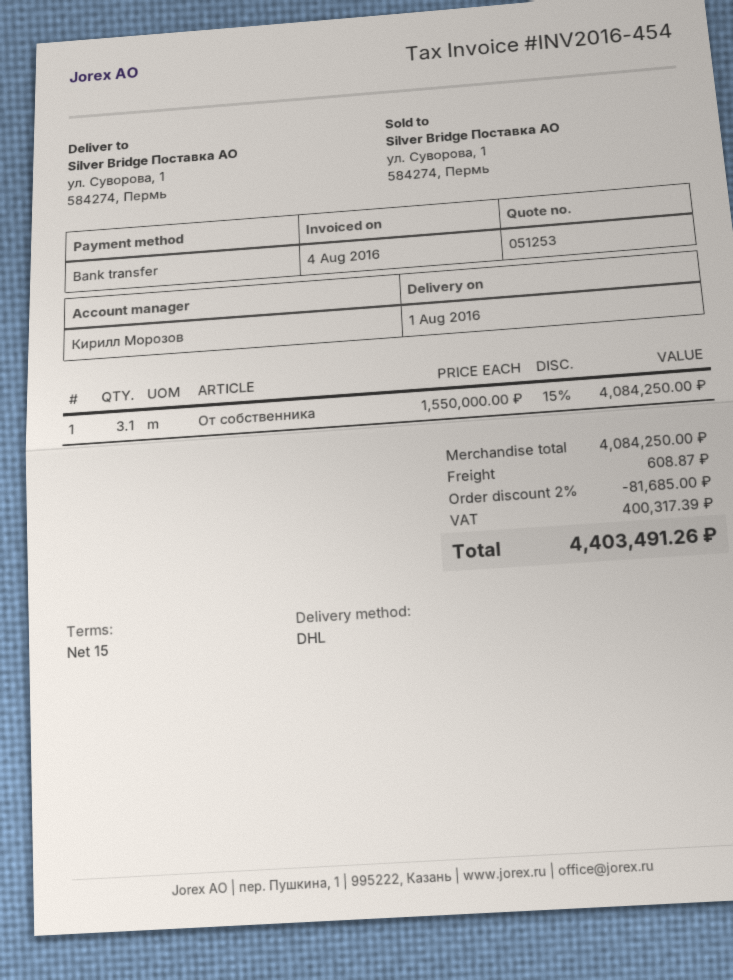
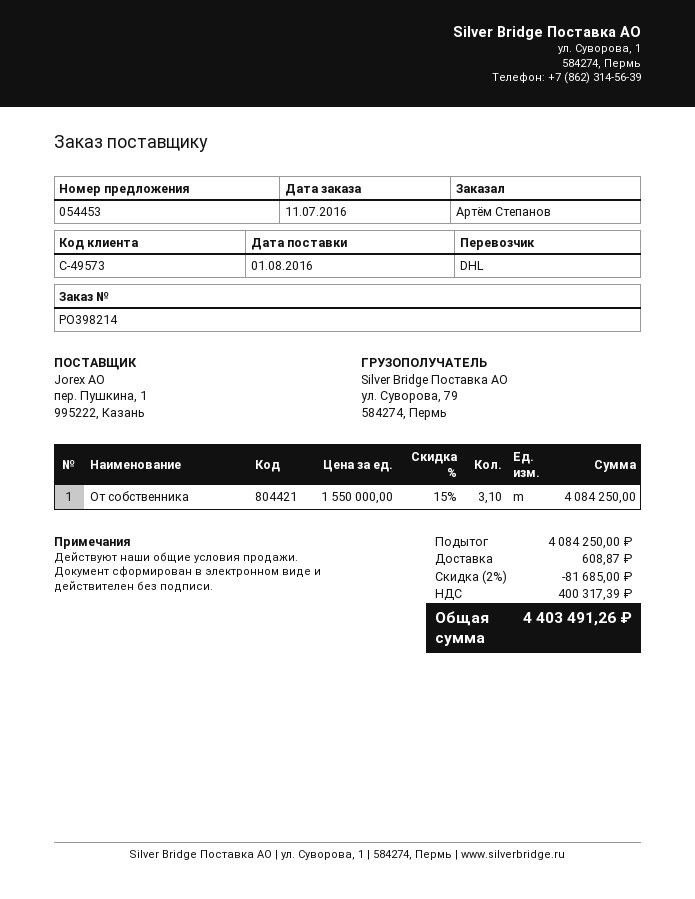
quote number: 051253 -> 054453
ship to: ул. Суворова, 1, 584274, Пермь -> ул. Суворова, 79, 584274, Пермь

